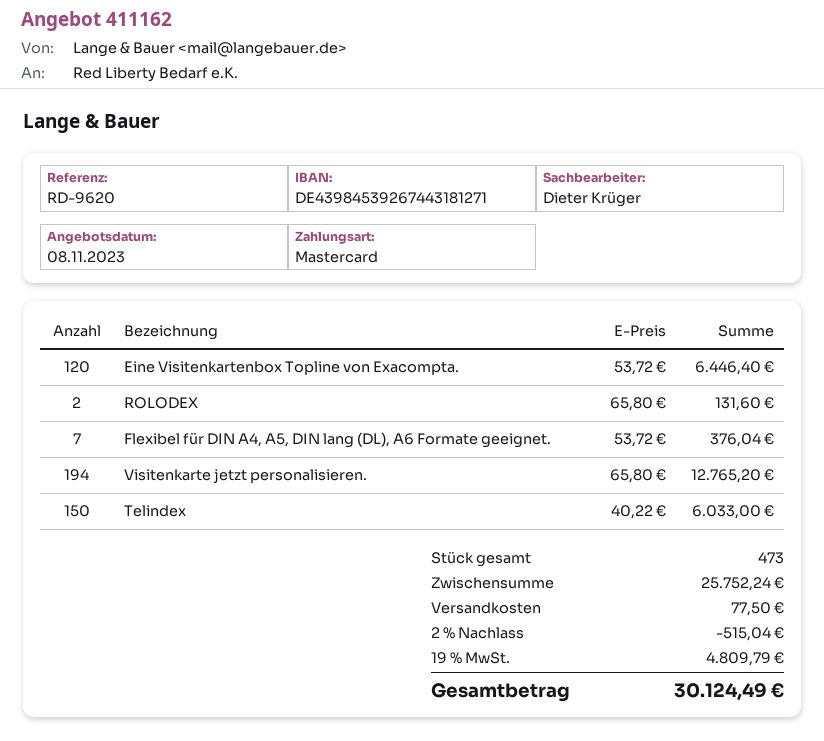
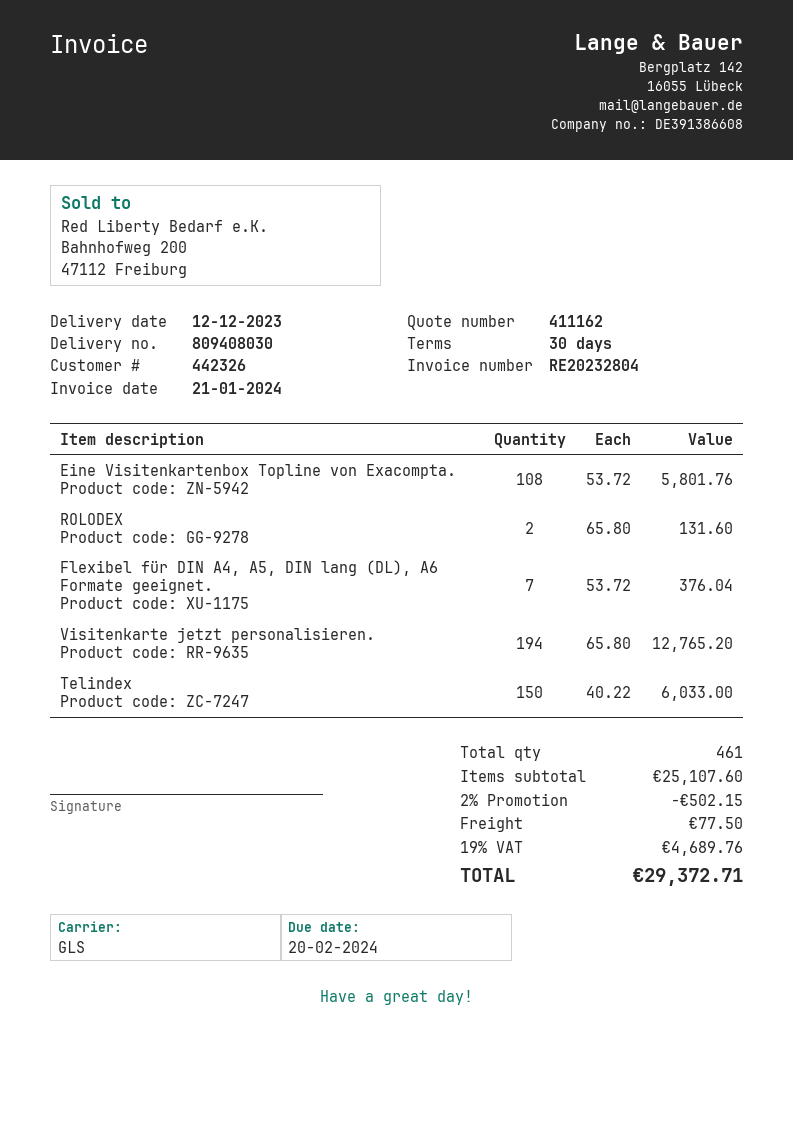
Eine Visitenkartenbox Topline von Exacompta.: 120 x 53.72 = 6446.40 -> 108 x 53.72 = 5801.76
total quantity: 473 -> 461
subtotal: 25752.24 -> 25107.60
discount: 2% = 515.04 -> 2% = 502.15
tax: 19% = 4809.79 -> 19% = 4689.76
total: 30124.49 -> 29372.71

